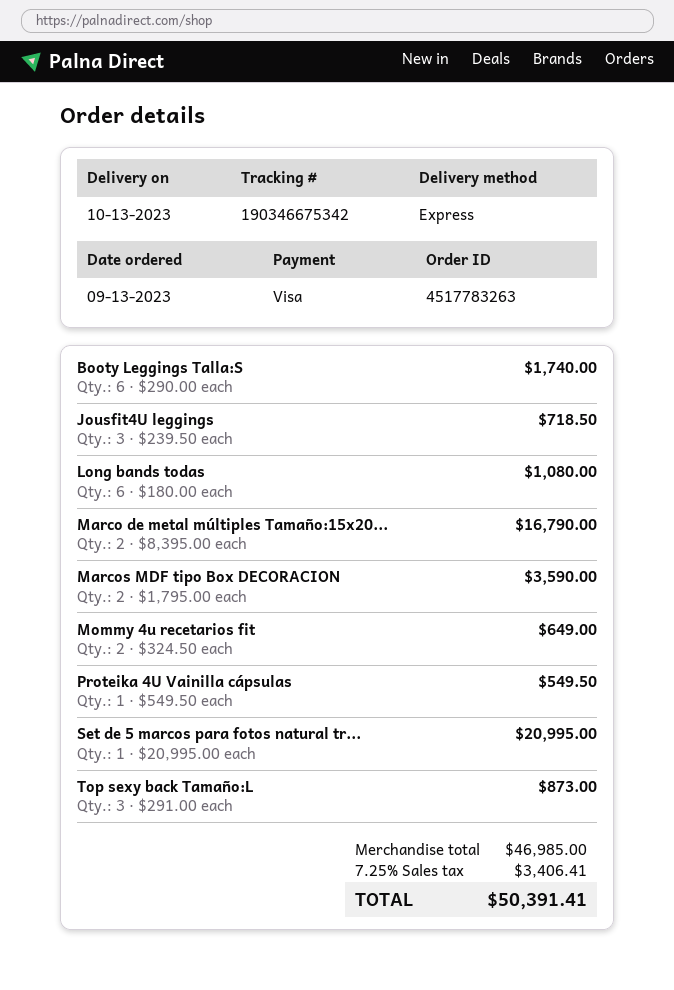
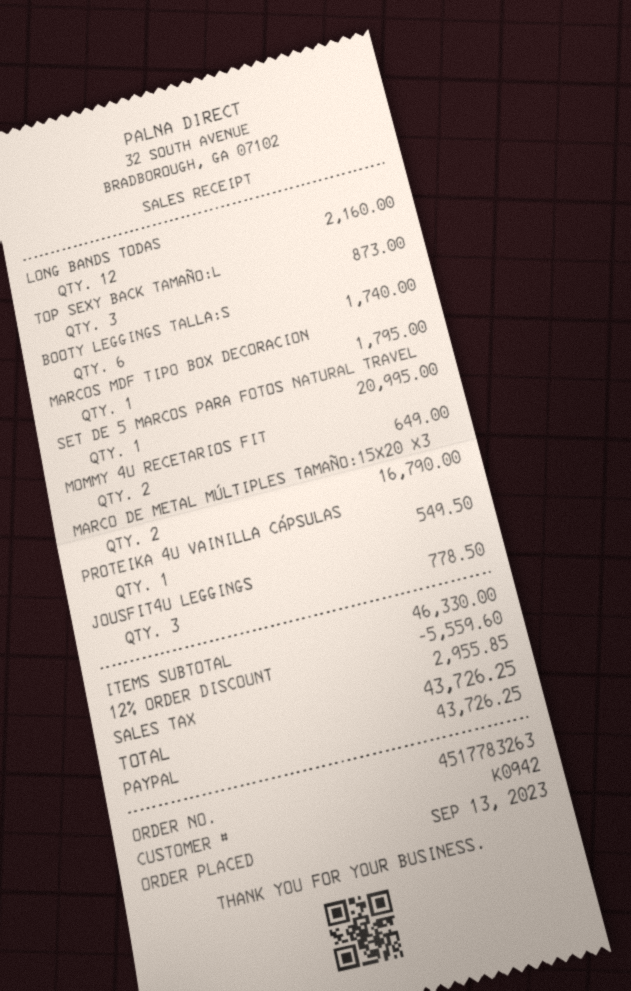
payment method: Visa -> PayPal
Jousfit4U leggings: 3 for 718.50 -> 3 for 778.50
Long bands todas: 6 for 1080.00 -> 12 for 2160.00
Marcos MDF tipo Box DECORACION: 2 for 3590.00 -> 1 for 1795.00
subtotal: 46985.00 -> 46330.00
discount: none -> 12% = 5559.60
tax: 3406.41 -> 2955.85
total: 50391.41 -> 43726.25

